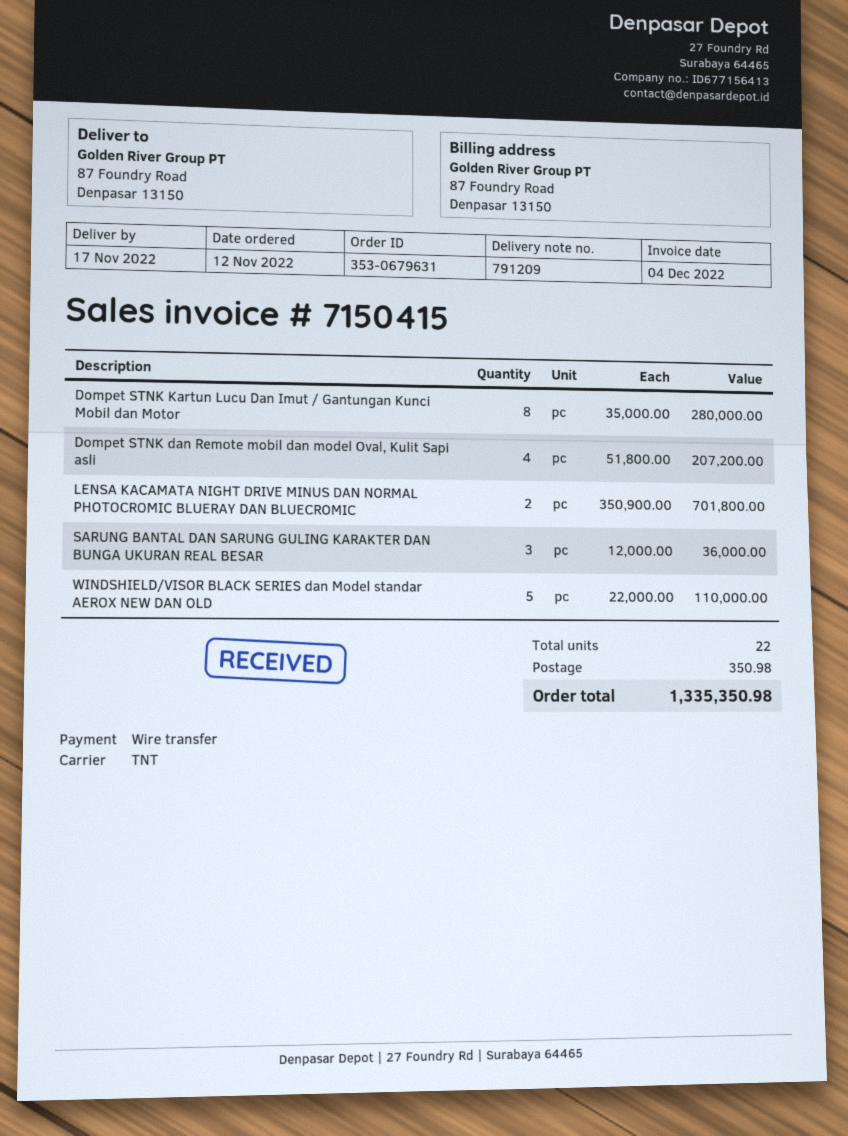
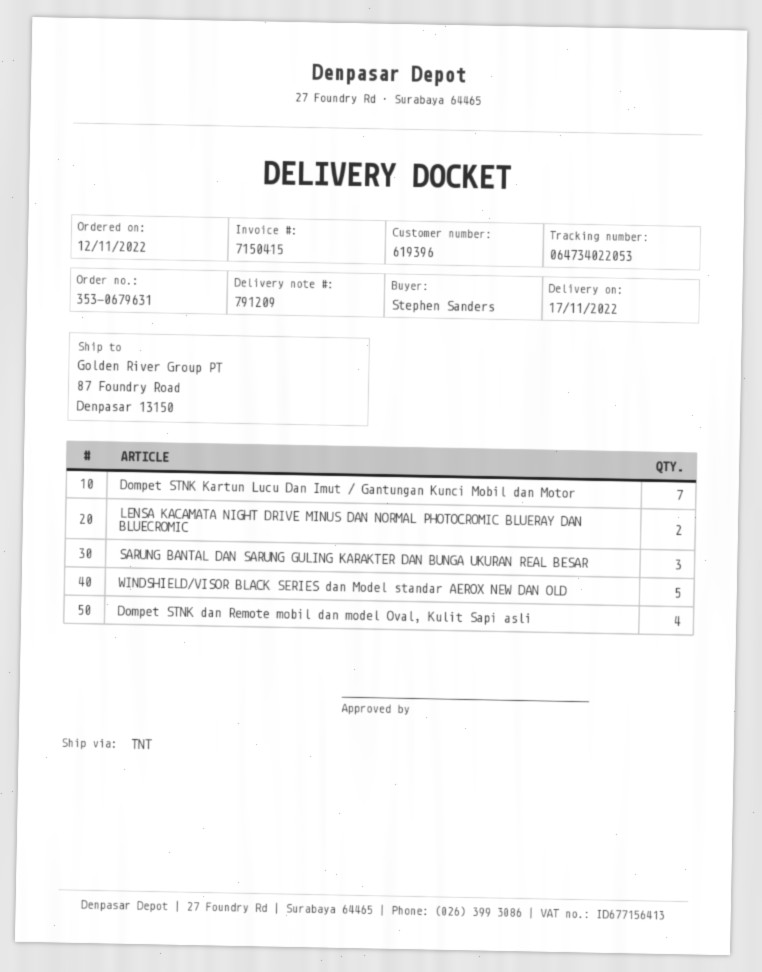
Dompet STNK Kartun Lucu Dan Imut / Gantungan Kunci Mobil dan Motor: 8 -> 7

